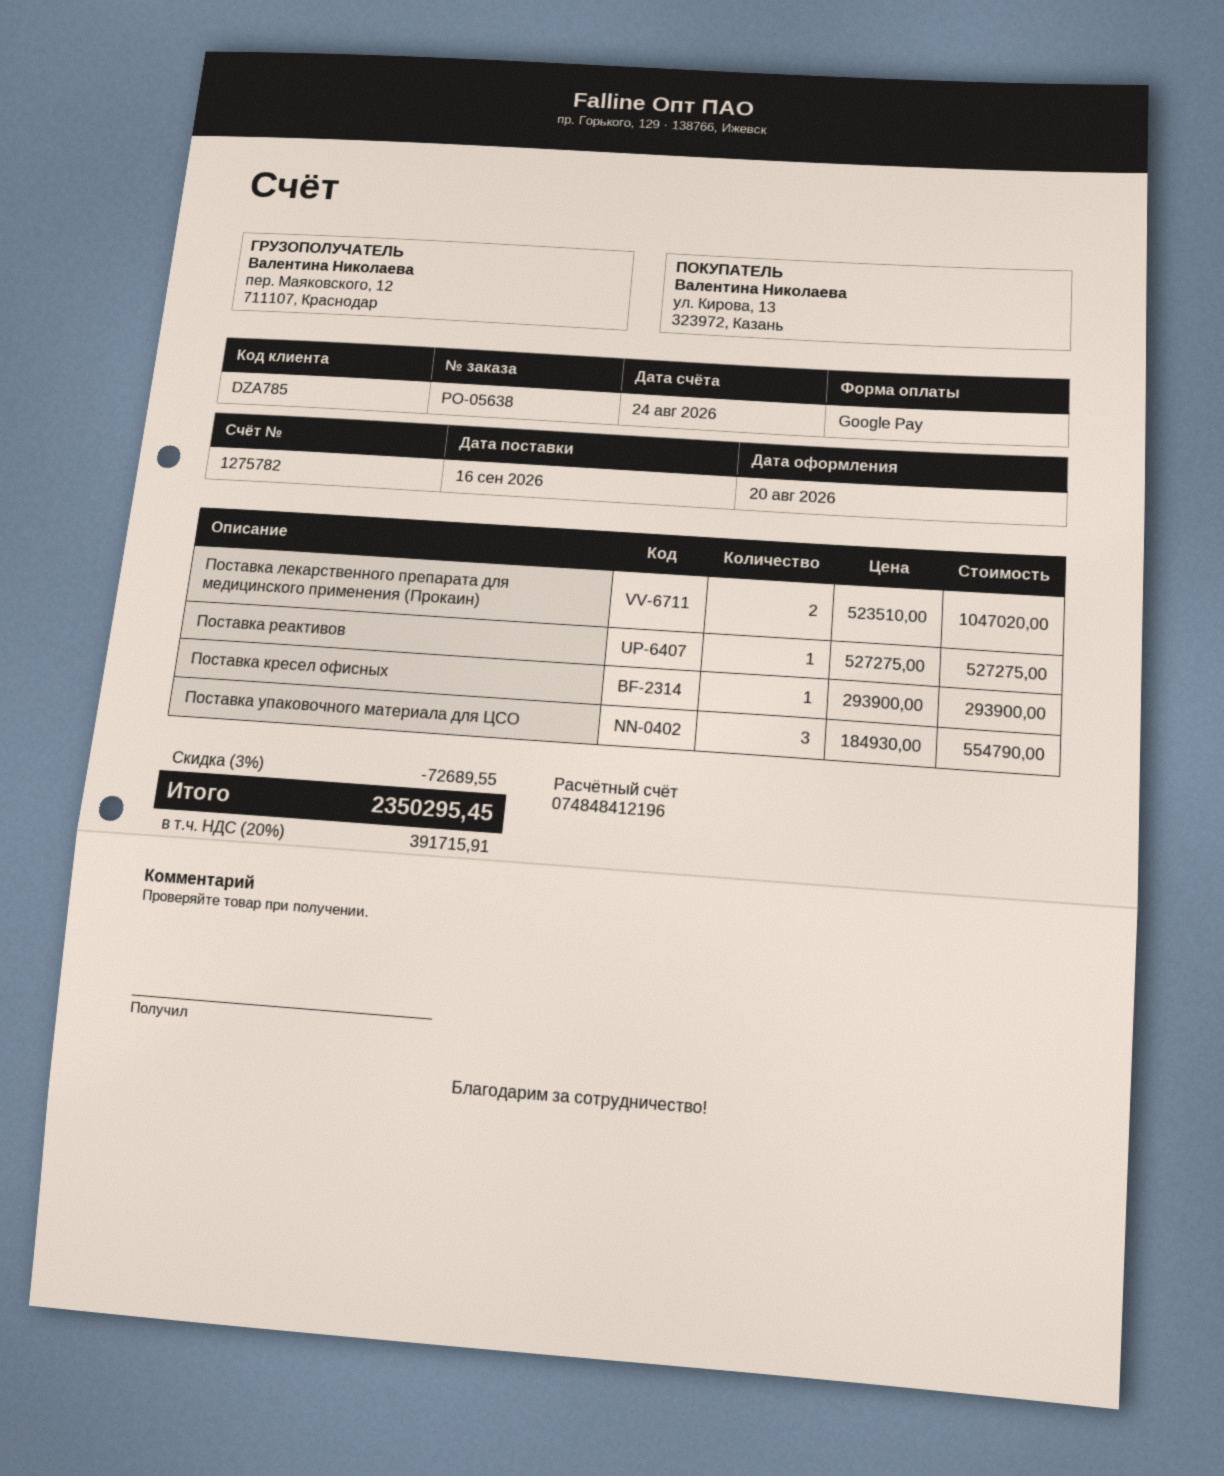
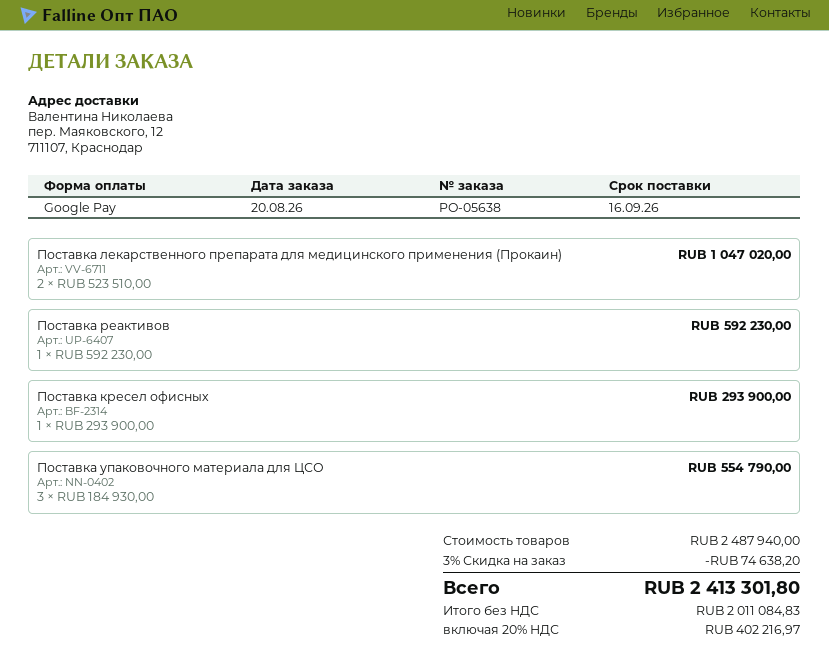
Поставка реактивов: 1 x 527275.00 = 527275.00 -> 1 x 592230.00 = 592230.00
discount: 3% = 72689.55 -> 3% = 74638.20
tax: 20% = 391715.91 -> 20% = 402216.97
total: 2350295.45 -> 2413301.80

